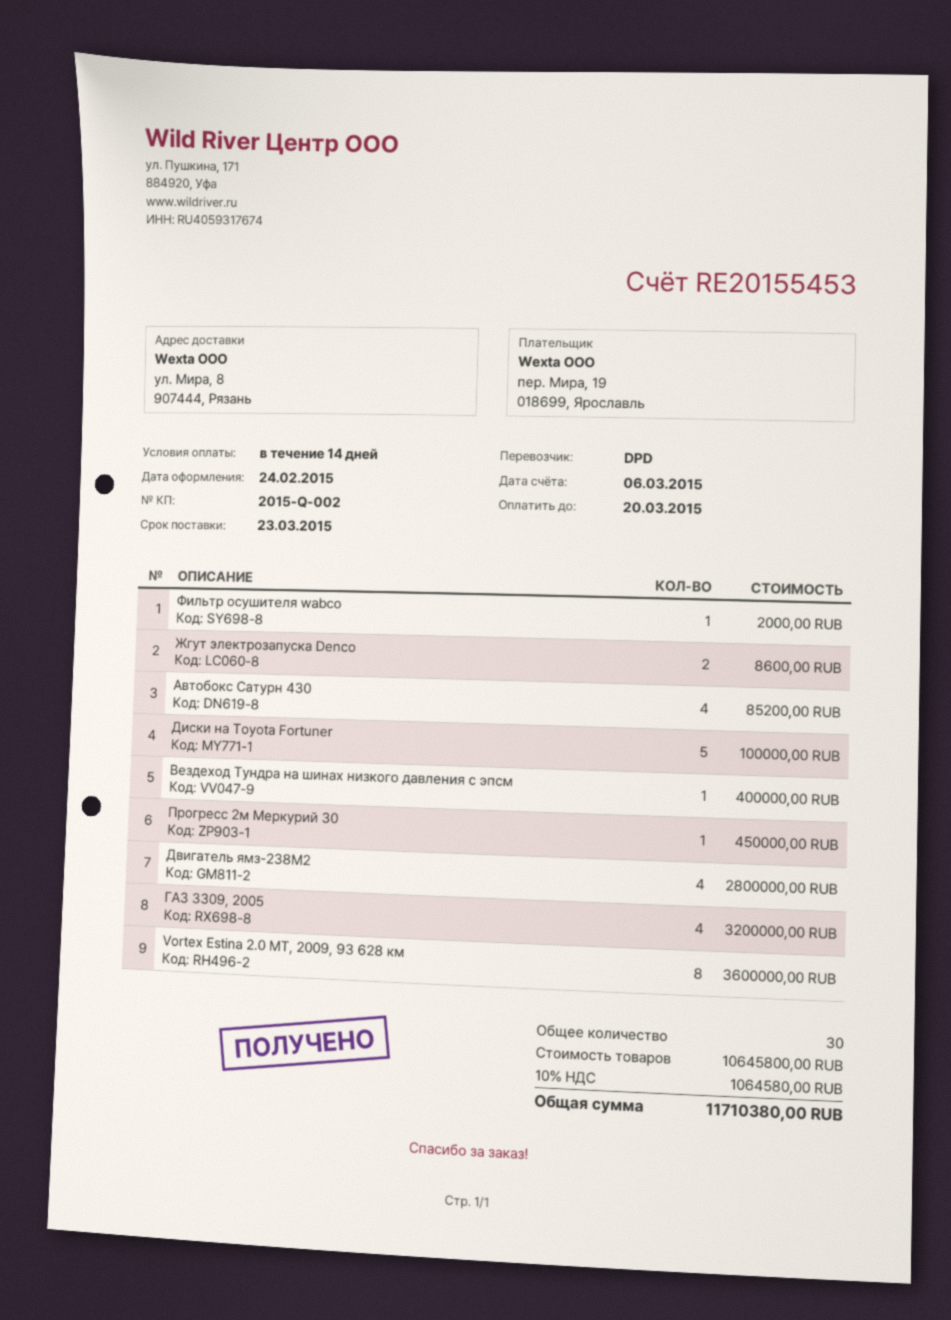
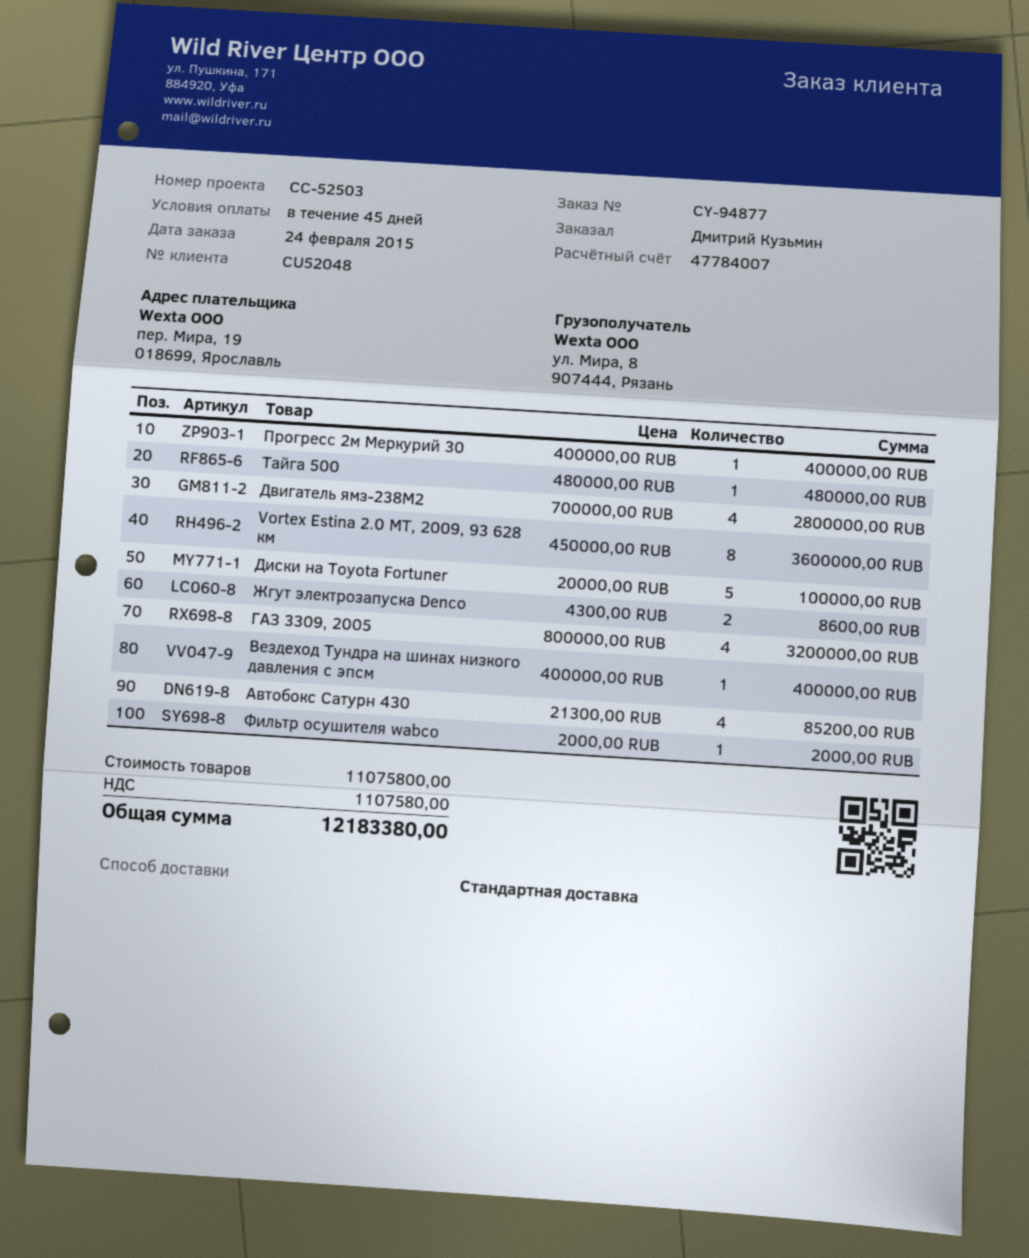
payment terms: 14 days -> 45 days
shipping method: DPD -> standard
Прогресс 2м Меркурий 30: 1 for 450000.00 -> 1 for 400000.00
Тайга 500: none -> 1 for 480000.00
subtotal: 10645800.00 -> 11075800.00
tax: 1064580.00 -> 1107580.00
total: 11710380.00 -> 12183380.00

